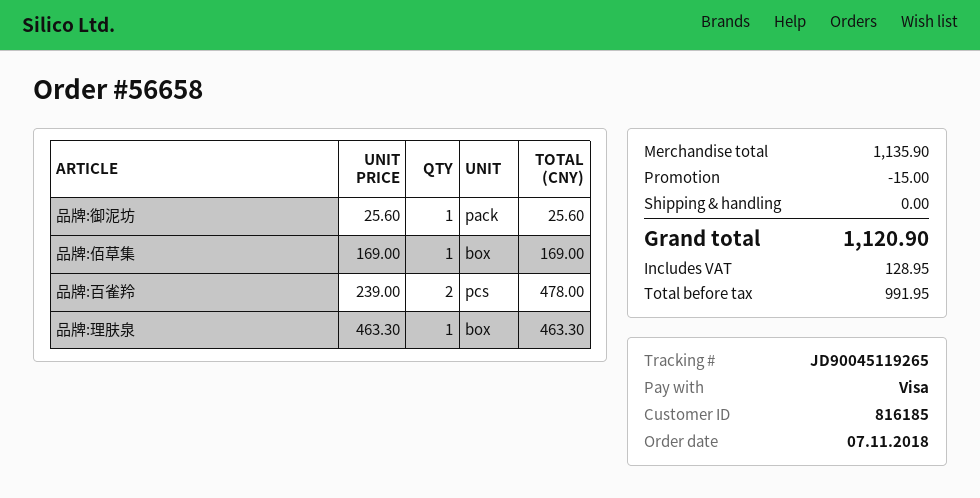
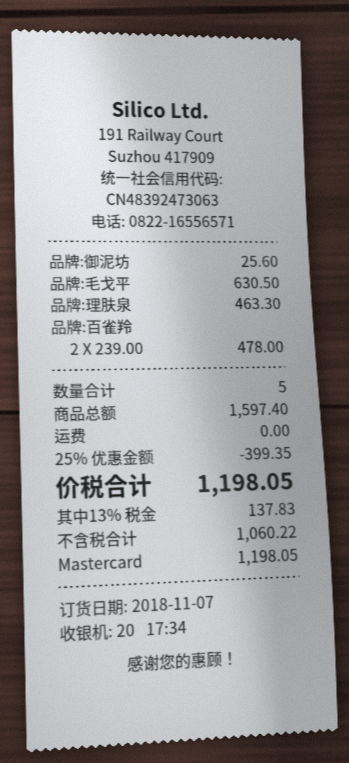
payment method: Visa -> Mastercard
品牌:佰草集: 1 x 169.00 = 169.00 -> none
品牌:毛戈平: none -> 1 x 630.50 = 630.50
subtotal: 1135.90 -> 1597.40
discount: 15.00 -> 399.35
net: 991.95 -> 1060.22
tax: 128.95 -> 137.83
total: 1120.90 -> 1198.05

